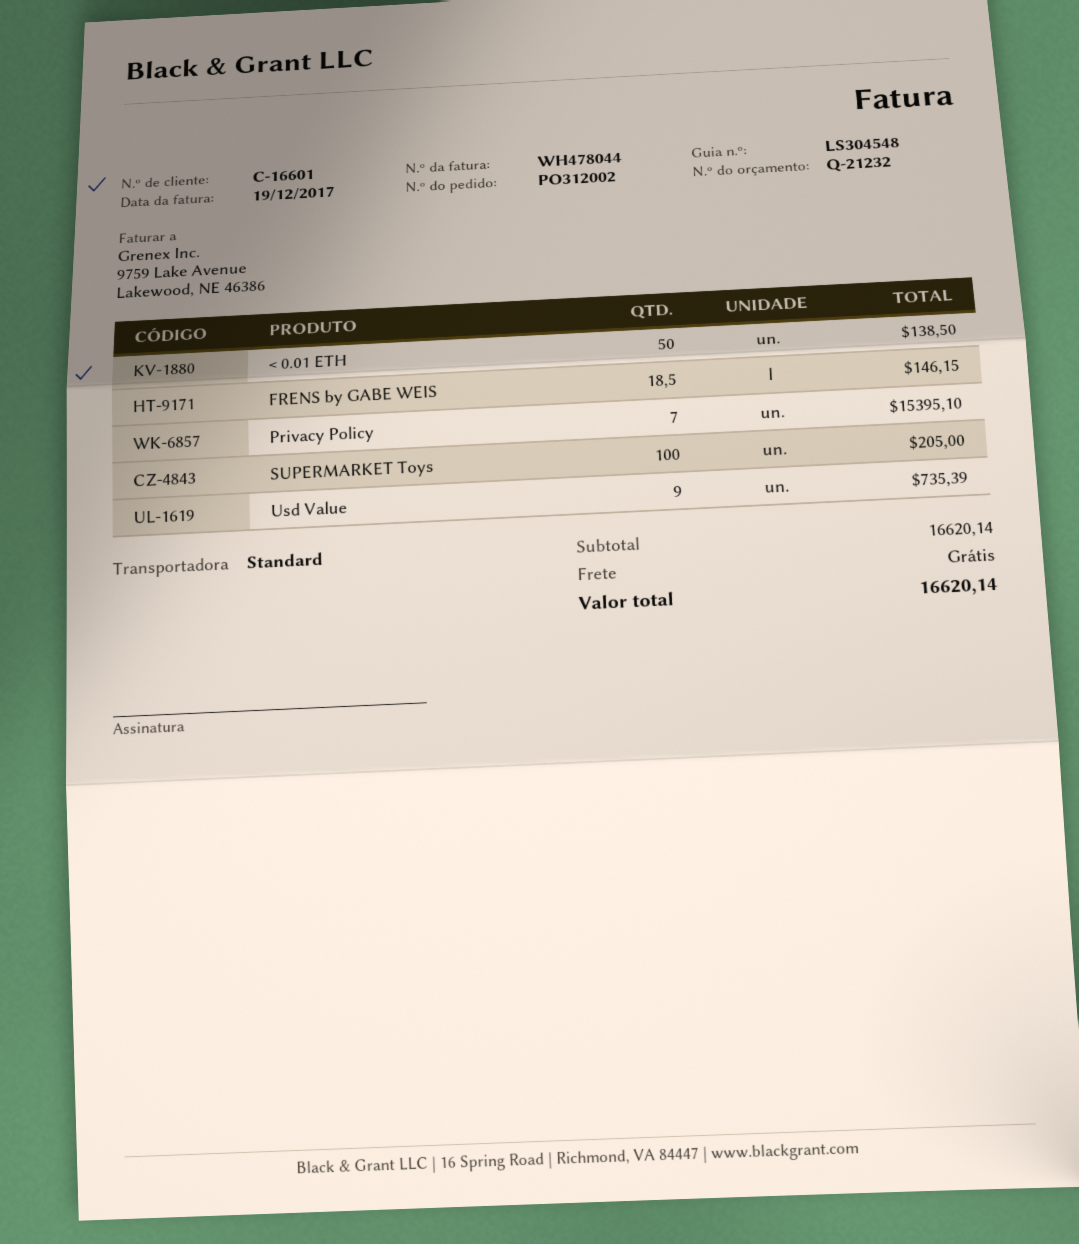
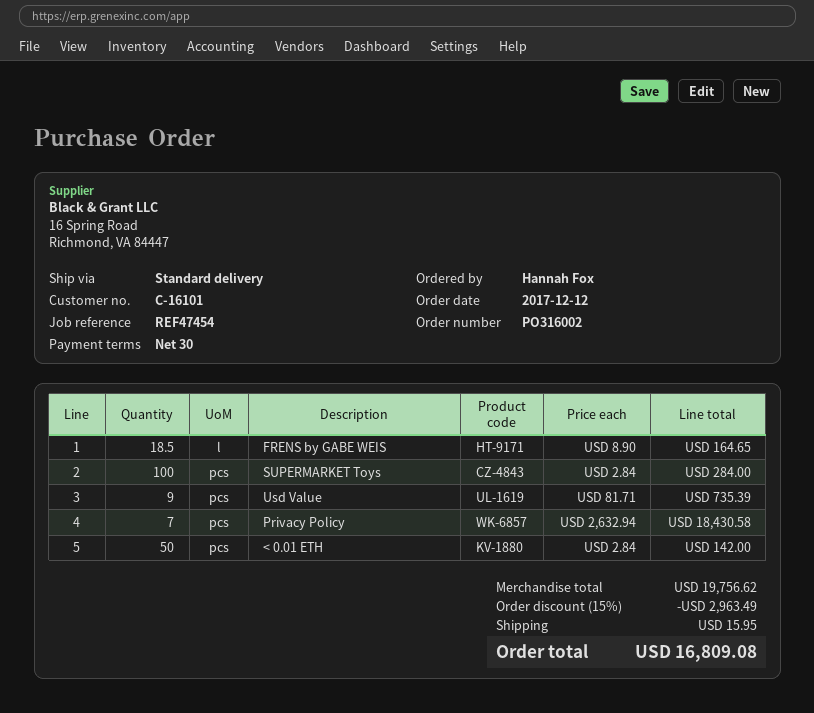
order number: PO312002 -> PO316002
customer number: C-16601 -> C-16101
< 0.01 ETH: 50 for 138.50 -> 50 for 142.00
FRENS by GABE WEIS: 18.5 for 146.15 -> 18.5 for 164.65
Privacy Policy: 7 for 15395.10 -> 7 for 18430.58
SUPERMARKET Toys: 100 for 205.00 -> 100 for 284.00
subtotal: 16620.14 -> 19756.62
discount: none -> 15% = 2963.49
shipping: 0.00 -> 15.95
total: 16620.14 -> 16809.08

